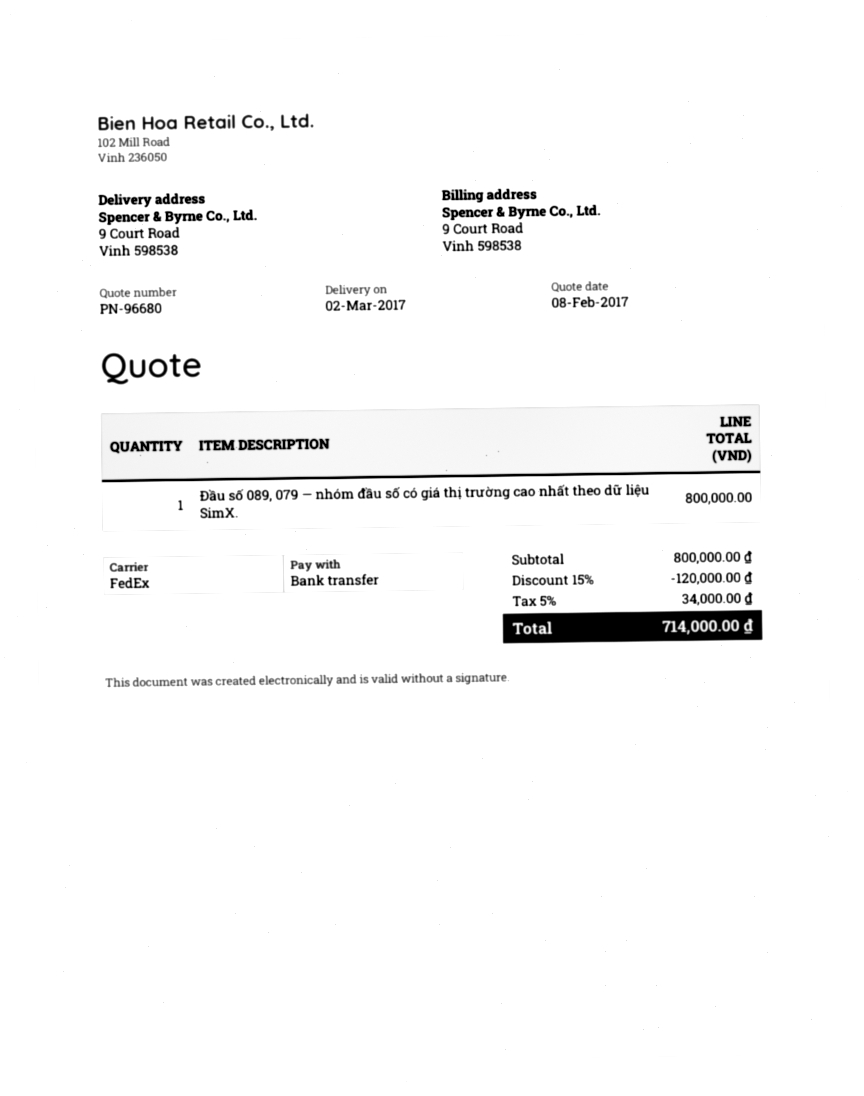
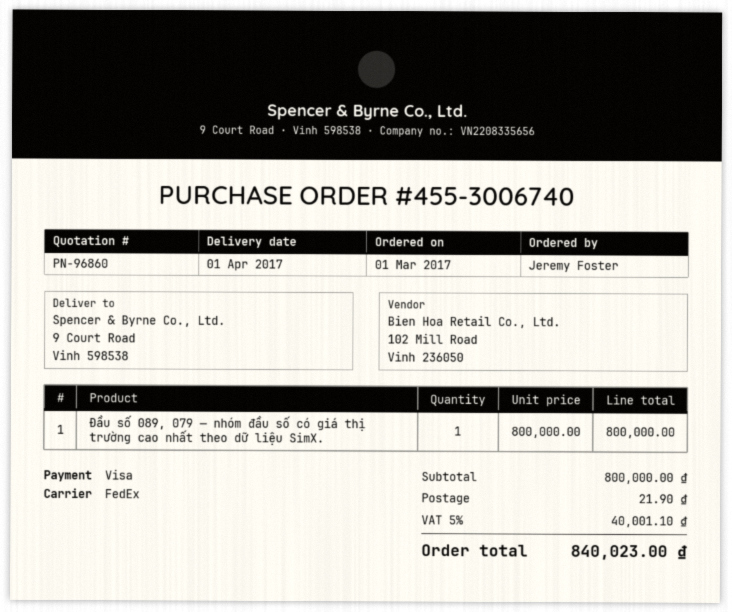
quote number: PN-96680 -> PN-96860
delivery date: 2017-03-02 -> 2017-04-01
payment method: bank transfer -> Visa
discount: 15% = 120000.00 -> none
shipping: none -> 21.90
tax: 5% = 34000.00 -> 5% = 40001.10
total: 714000.00 -> 840023.00

